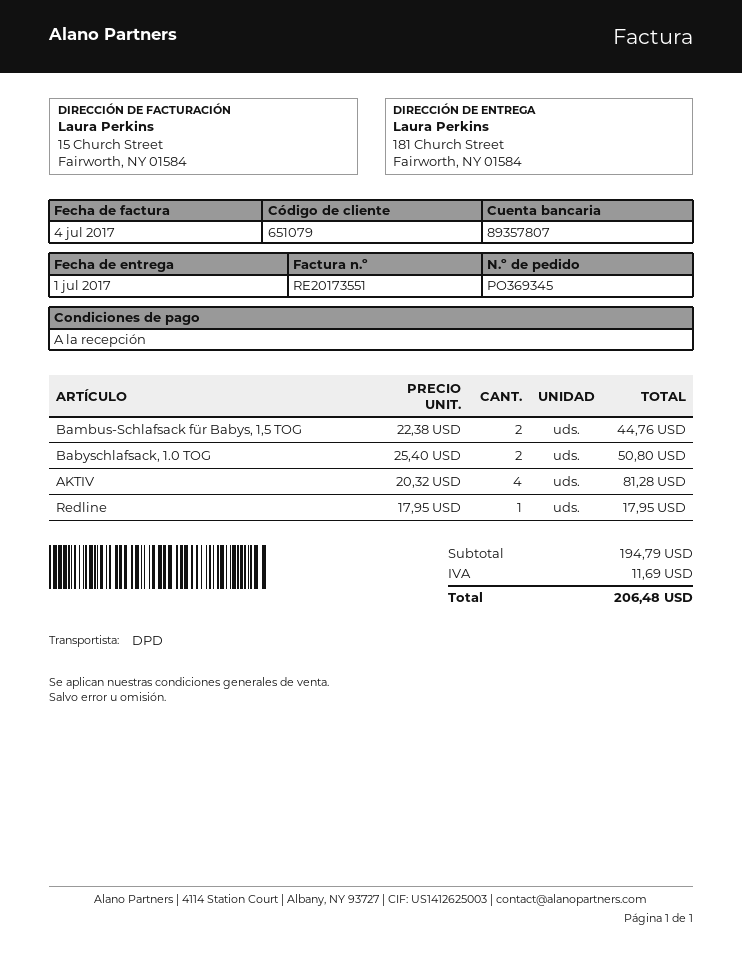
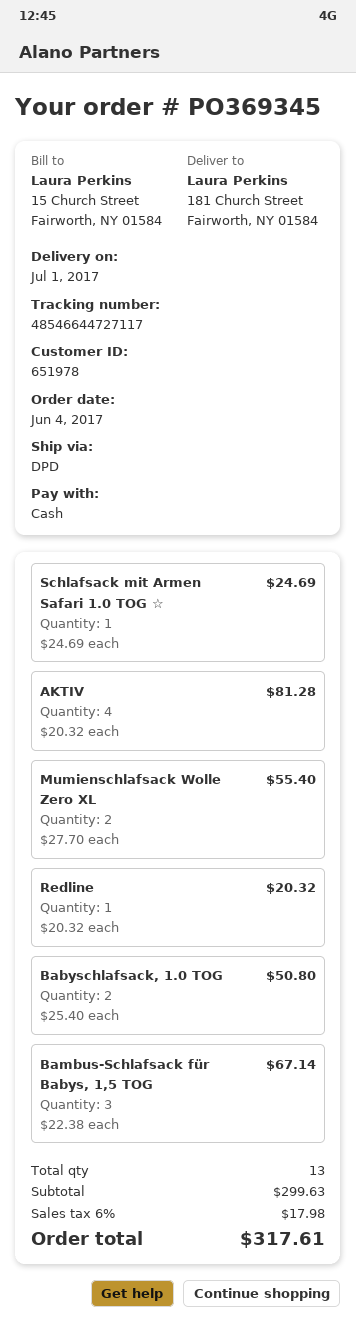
customer number: 651079 -> 651978
Bambus-Schlafsack für Babys, 1,5 TOG: 2 x 22.38 = 44.76 -> 3 x 22.38 = 67.14
Redline: 1 x 17.95 = 17.95 -> 1 x 20.32 = 20.32
Schlafsack mit Armen Safari 1.0 TOG ☆: none -> 1 x 24.69 = 24.69
Mumienschlafsack Wolle Zero XL: none -> 2 x 27.70 = 55.40
subtotal: 194.79 -> 299.63
tax: 11.69 -> 17.98
total: 206.48 -> 317.61

